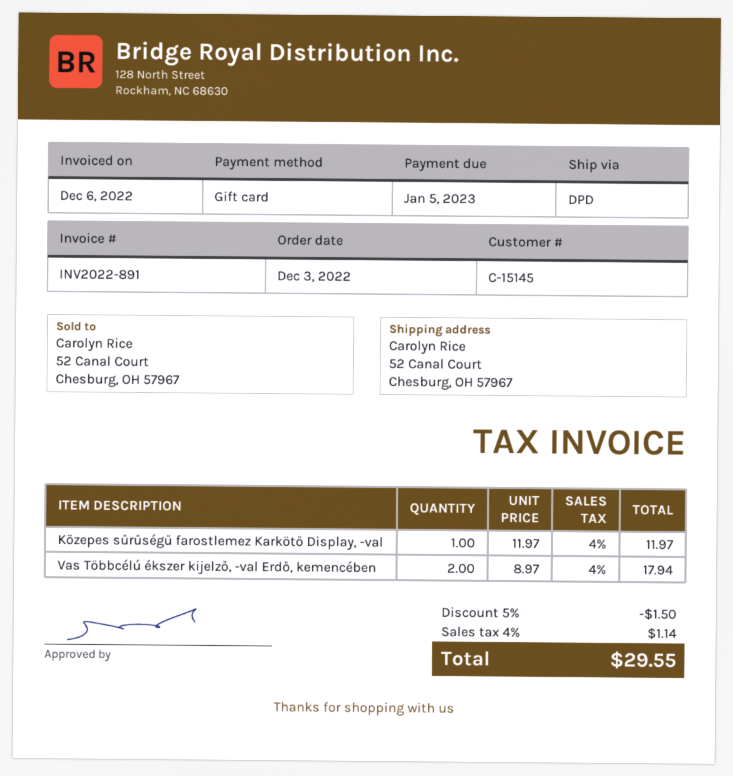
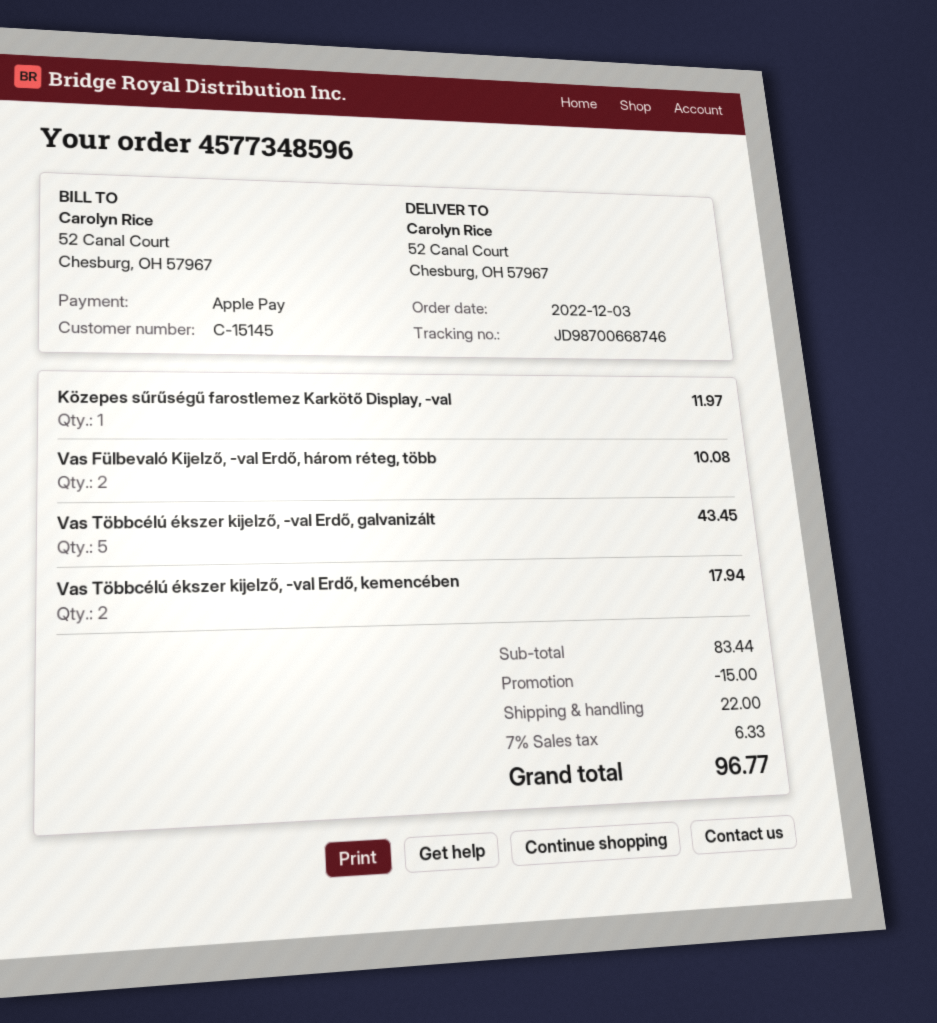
payment method: gift card -> Apple Pay
Vas Fülbevaló Kijelző, -val Erdő, három réteg, több: none -> 2 for 10.08
Vas Többcélú ékszer kijelző, -val Erdő, galvanizált: none -> 5 for 43.45
discount: 1.50 -> 15.00
shipping: none -> 22.00
tax: 4% = 1.14 -> 7% = 6.33
total: 29.55 -> 96.77

